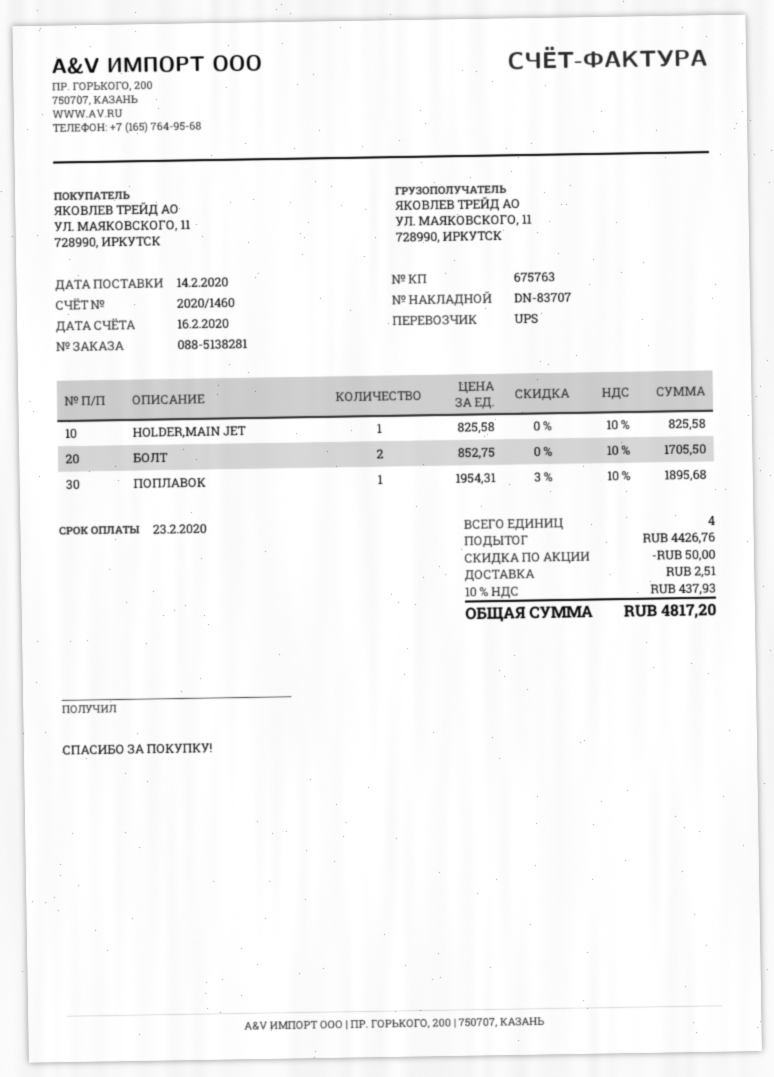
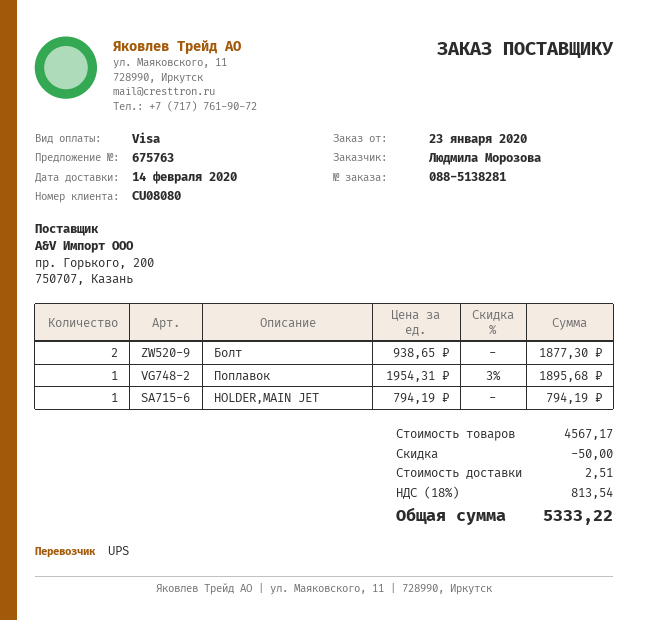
HOLDER,MAIN JET: 1 x 825.58 = 825.58 -> 1 x 794.19 = 794.19
БОЛТ: 2 x 852.75 = 1705.50 -> 2 x 938.65 = 1877.30
subtotal: 4426.76 -> 4567.17
tax: 10% = 437.93 -> 18% = 813.54
total: 4817.20 -> 5333.22

